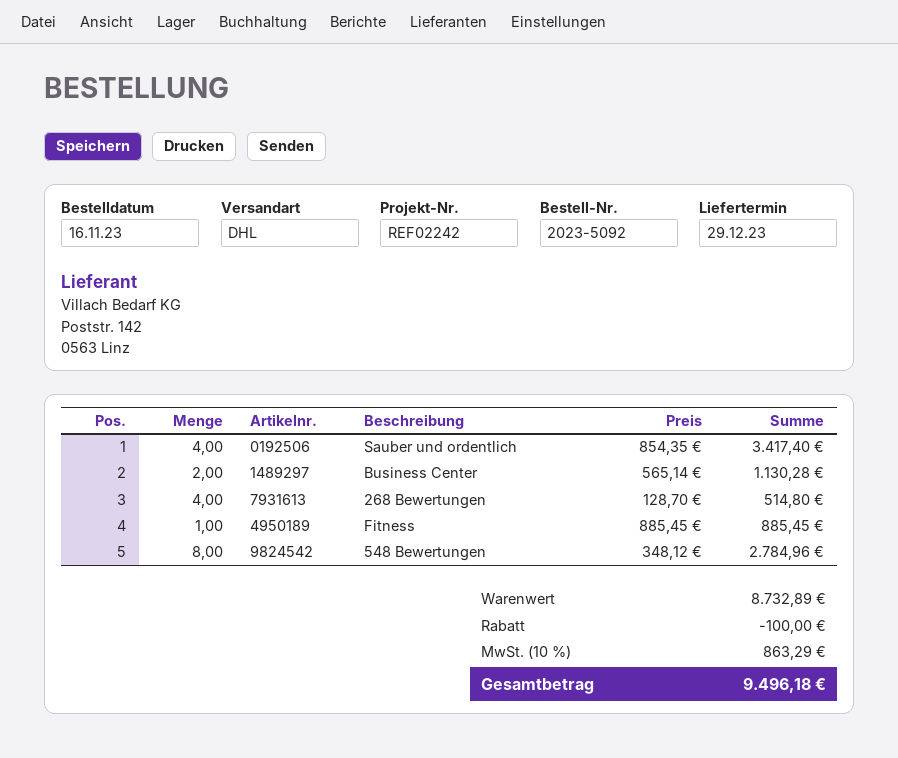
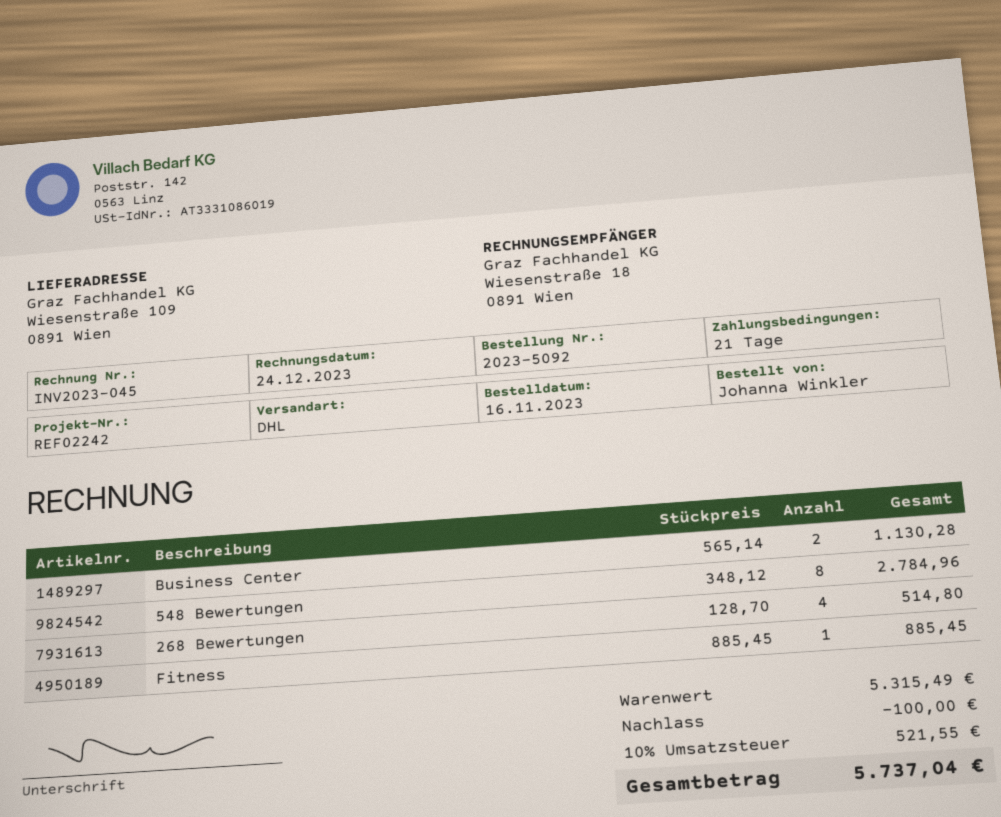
Sauber und ordentlich: 4 x 854.35 = 3417.40 -> none
subtotal: 8732.89 -> 5315.49
tax: 10% = 863.29 -> 10% = 521.55
total: 9496.18 -> 5737.04

